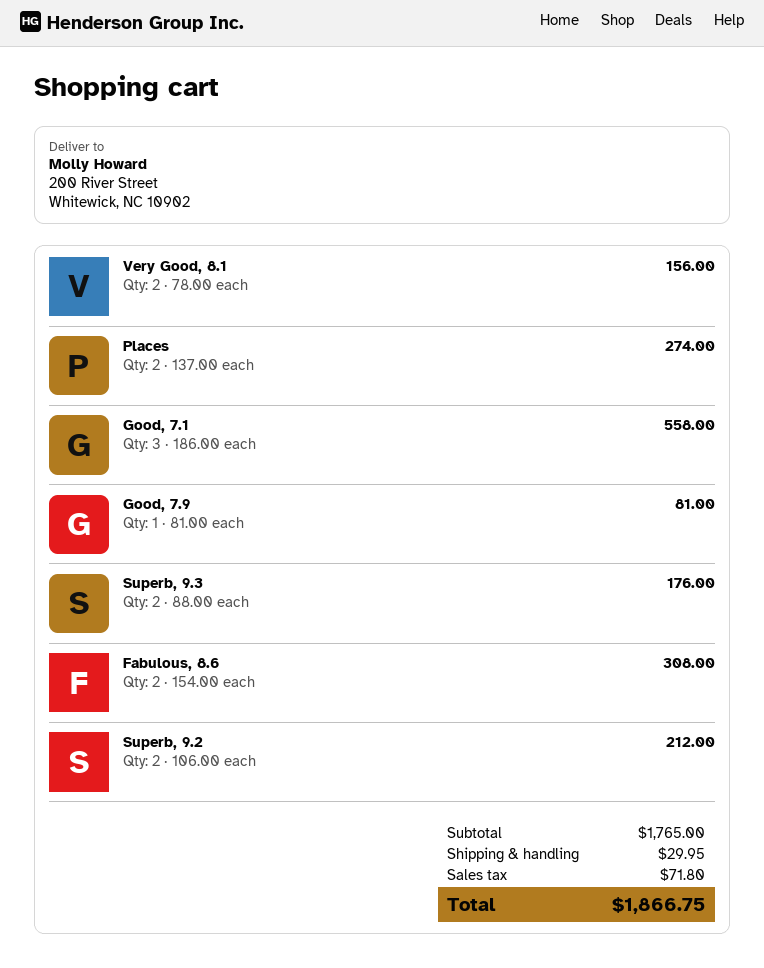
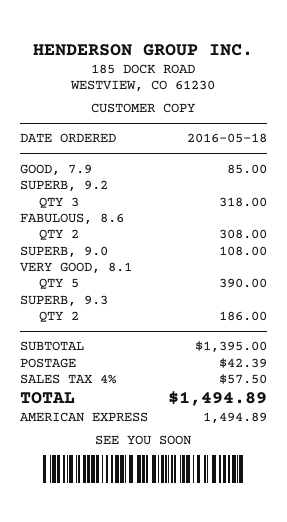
Very Good, 8.1: 2 for 156.00 -> 5 for 390.00
Places: 2 for 274.00 -> none
Good, 7.1: 3 for 558.00 -> none
Good, 7.9: 1 for 81.00 -> 1 for 85.00
Superb, 9.3: 2 for 176.00 -> 2 for 186.00
Superb, 9.2: 2 for 212.00 -> 3 for 318.00
SUPERB, 9.0: none -> 1 for 108.00
subtotal: 1765.00 -> 1395.00
shipping: 29.95 -> 42.39
tax: 71.80 -> 57.50
total: 1866.75 -> 1494.89

